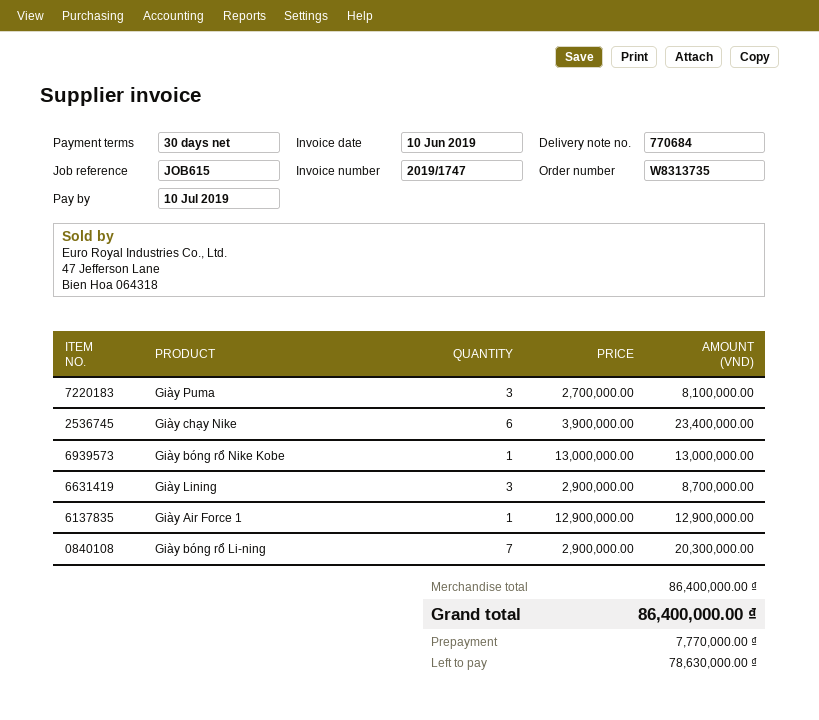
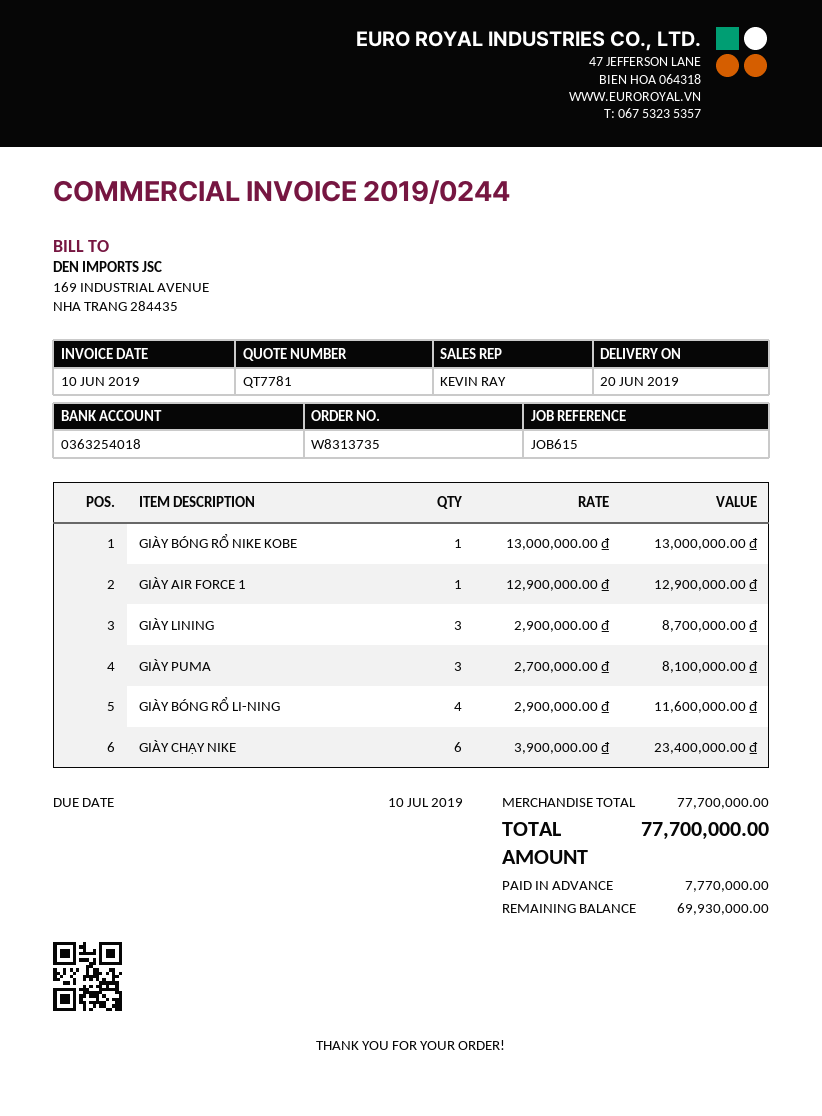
invoice number: 2019/1747 -> 2019/0244
Giày bóng rổ Li-ning: 7 x 2900000.00 = 20300000.00 -> 4 x 2900000.00 = 11600000.00
subtotal: 86400000.00 -> 77700000.00
total: 86400000.00 -> 77700000.00
balance: 78630000.00 -> 69930000.00

